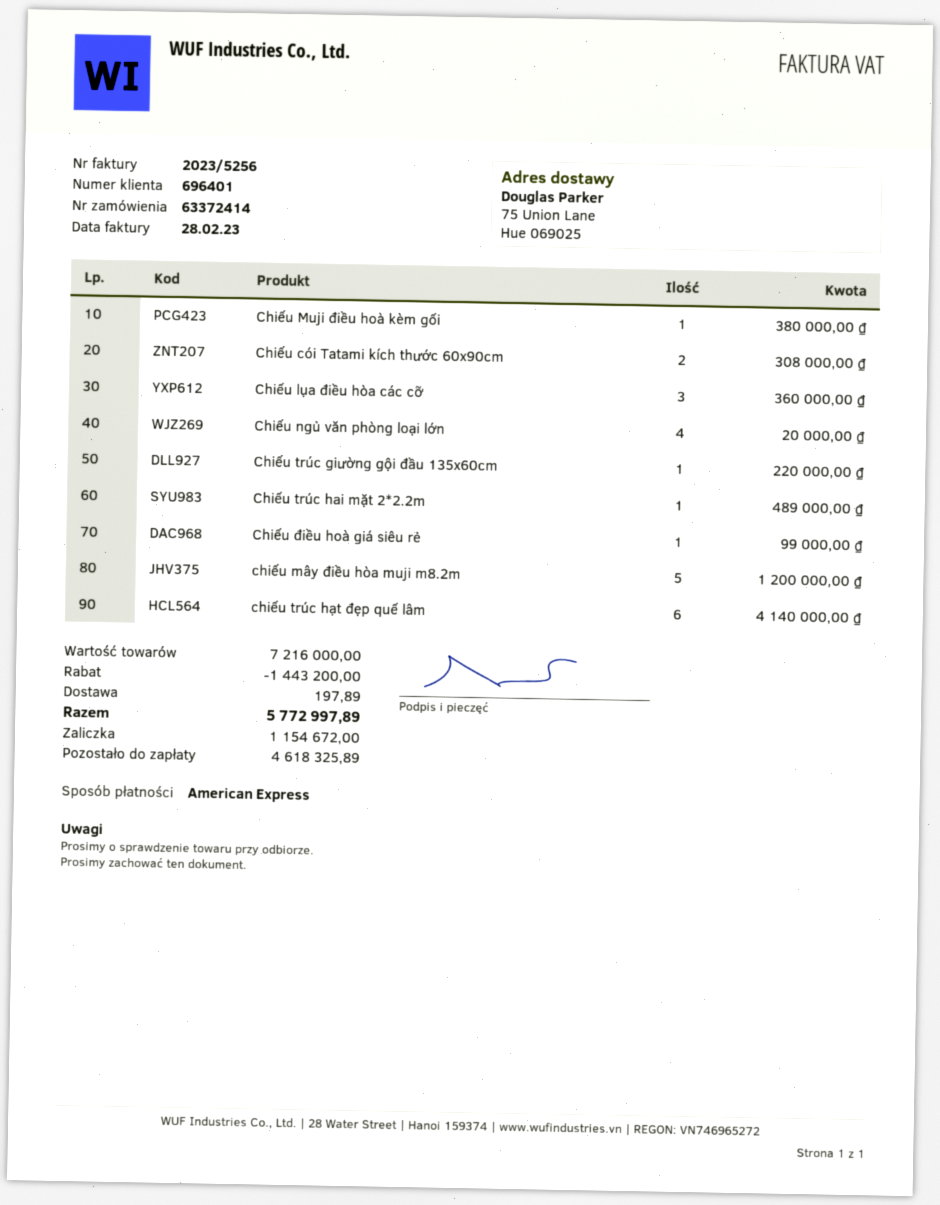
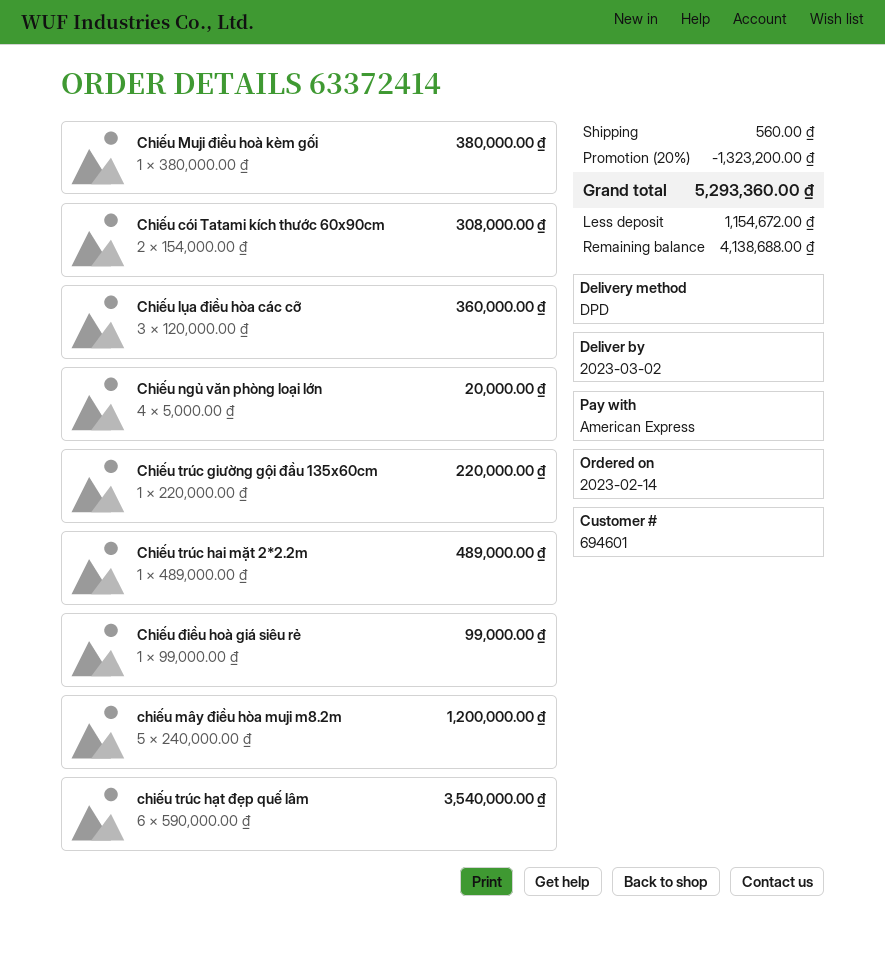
customer number: 696401 -> 694601
chiếu trúc hạt đẹp quế lâm: 6 for 4140000.00 -> 6 for 3540000.00
discount: 1443200.00 -> 1323200.00
shipping: 197.89 -> 560.00
total: 5772997.89 -> 5293360.00
balance: 4618325.89 -> 4138688.00

